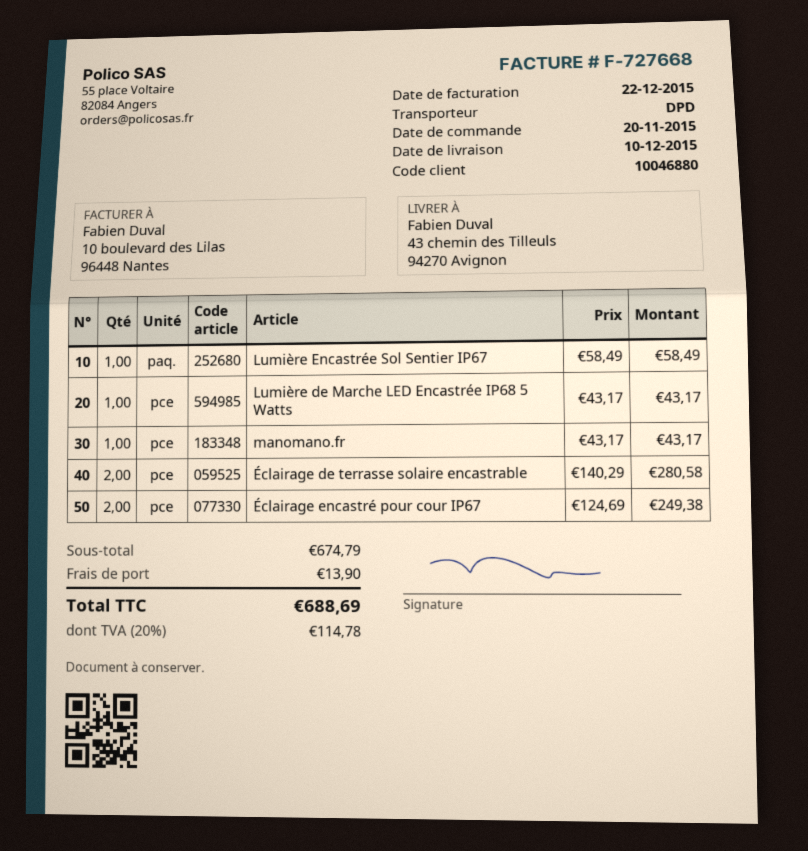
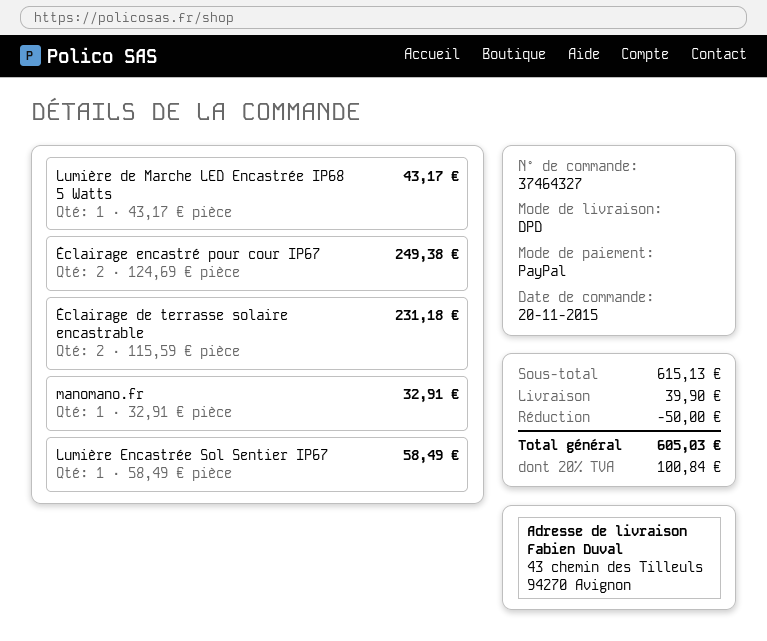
manomano.fr: 1 x 43.17 = 43.17 -> 1 x 32.91 = 32.91
Éclairage de terrasse solaire encastrable: 2 x 140.29 = 280.58 -> 2 x 115.59 = 231.18
subtotal: 674.79 -> 615.13
discount: none -> 50.00
shipping: 13.90 -> 39.90
tax: 20% = 114.78 -> 20% = 100.84
total: 688.69 -> 605.03

